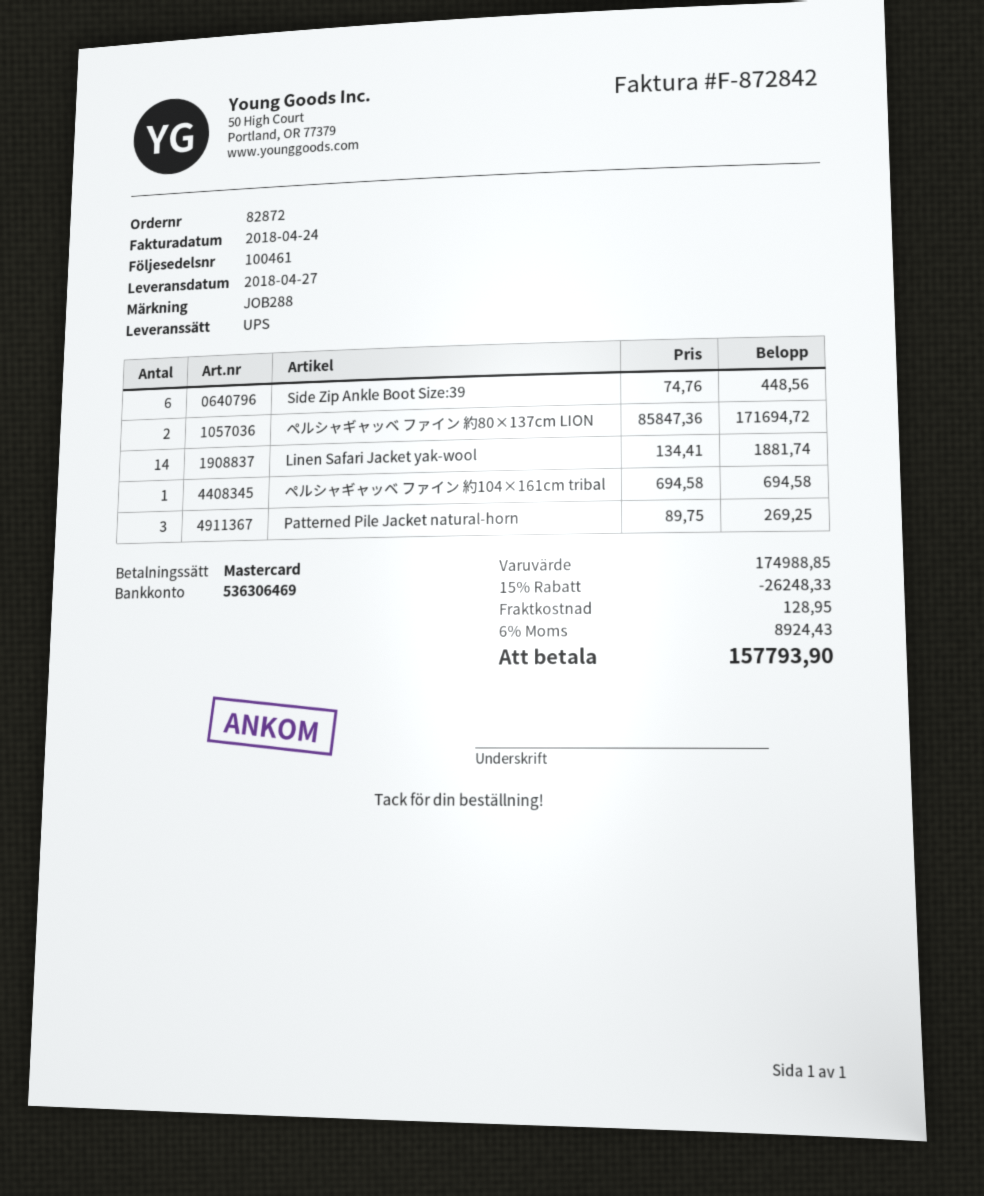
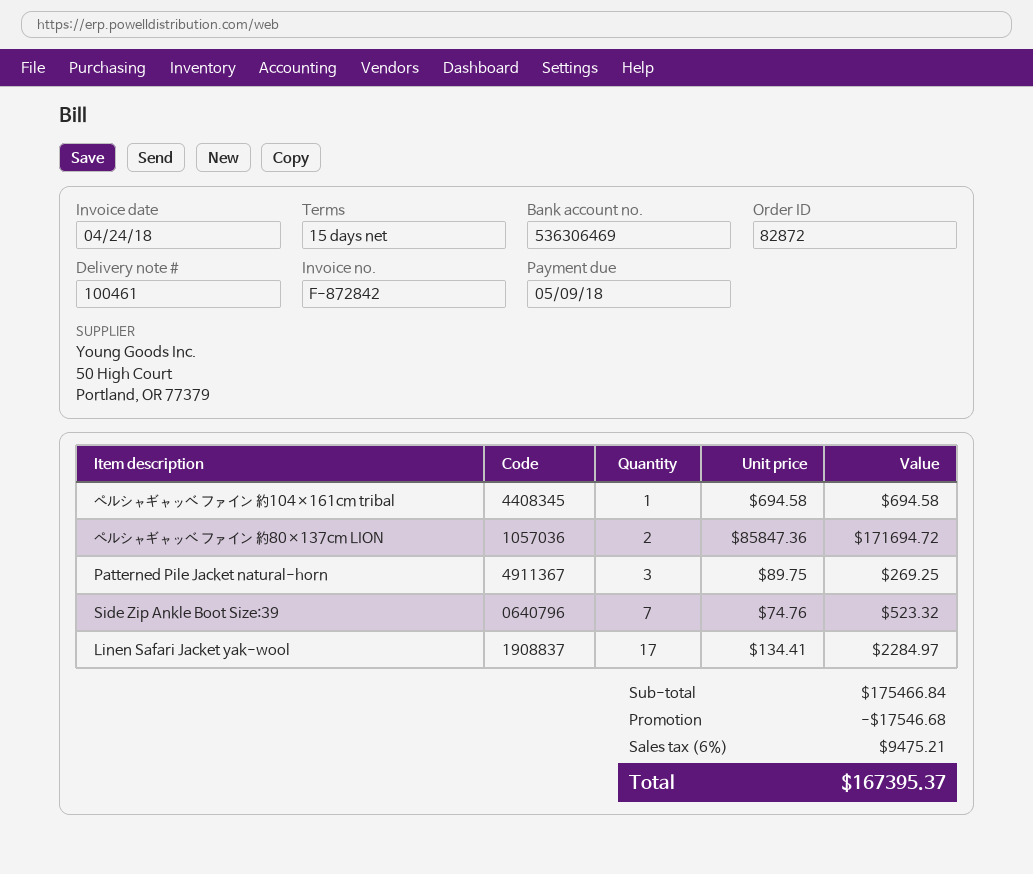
Side Zip Ankle Boot Size:39: 6 x 74.76 = 448.56 -> 7 x 74.76 = 523.32
Linen Safari Jacket yak-wool: 14 x 134.41 = 1881.74 -> 17 x 134.41 = 2284.97
subtotal: 174988.85 -> 175466.84
discount: 26248.33 -> 17546.68
shipping: 128.95 -> none
tax: 6% = 8924.43 -> 6% = 9475.21
total: 157793.90 -> 167395.37

